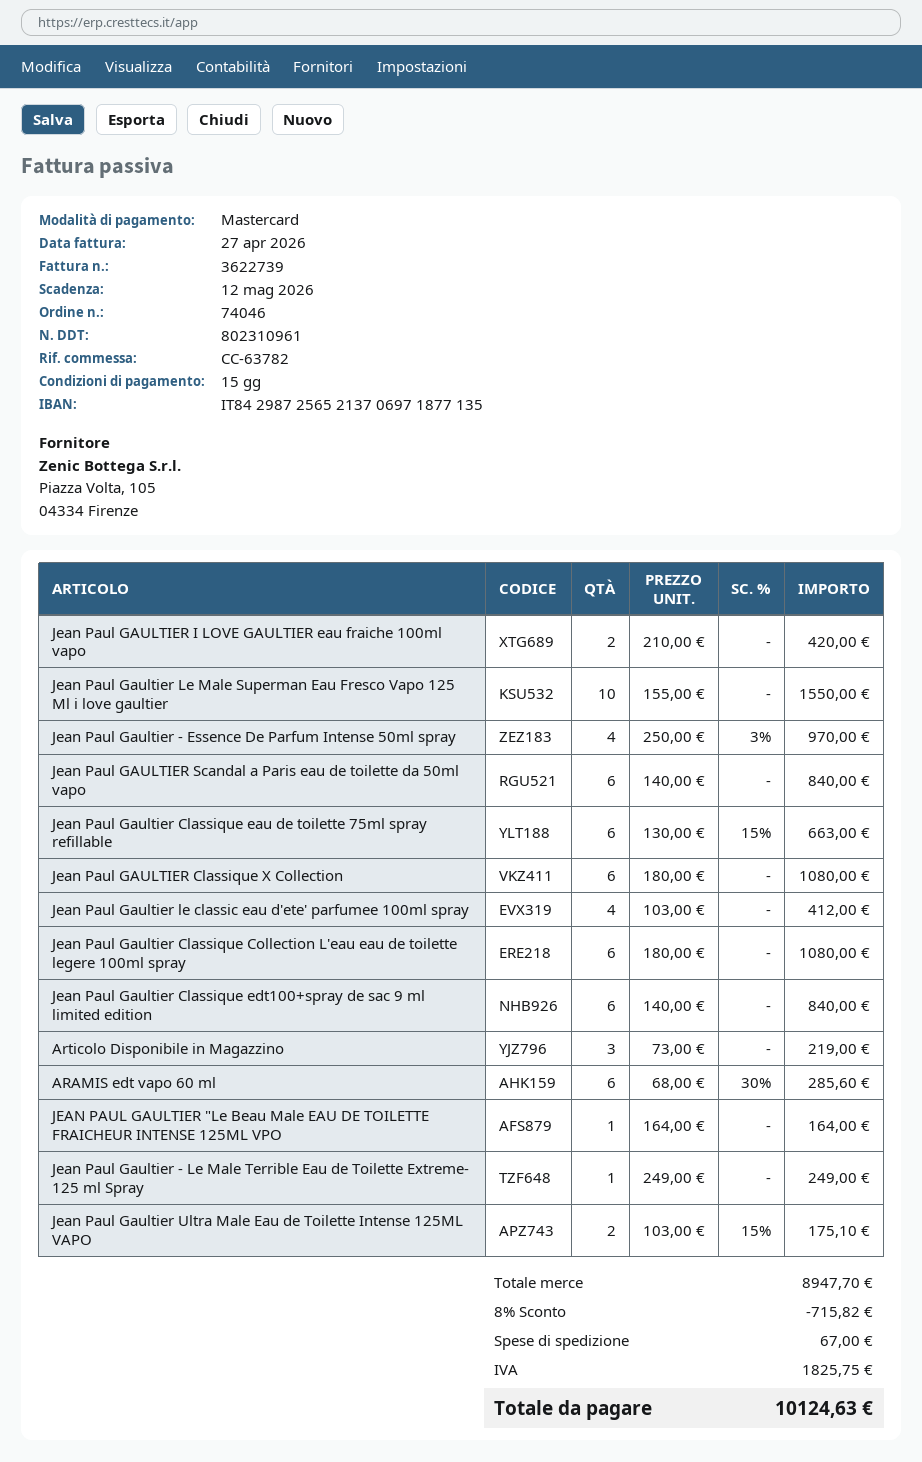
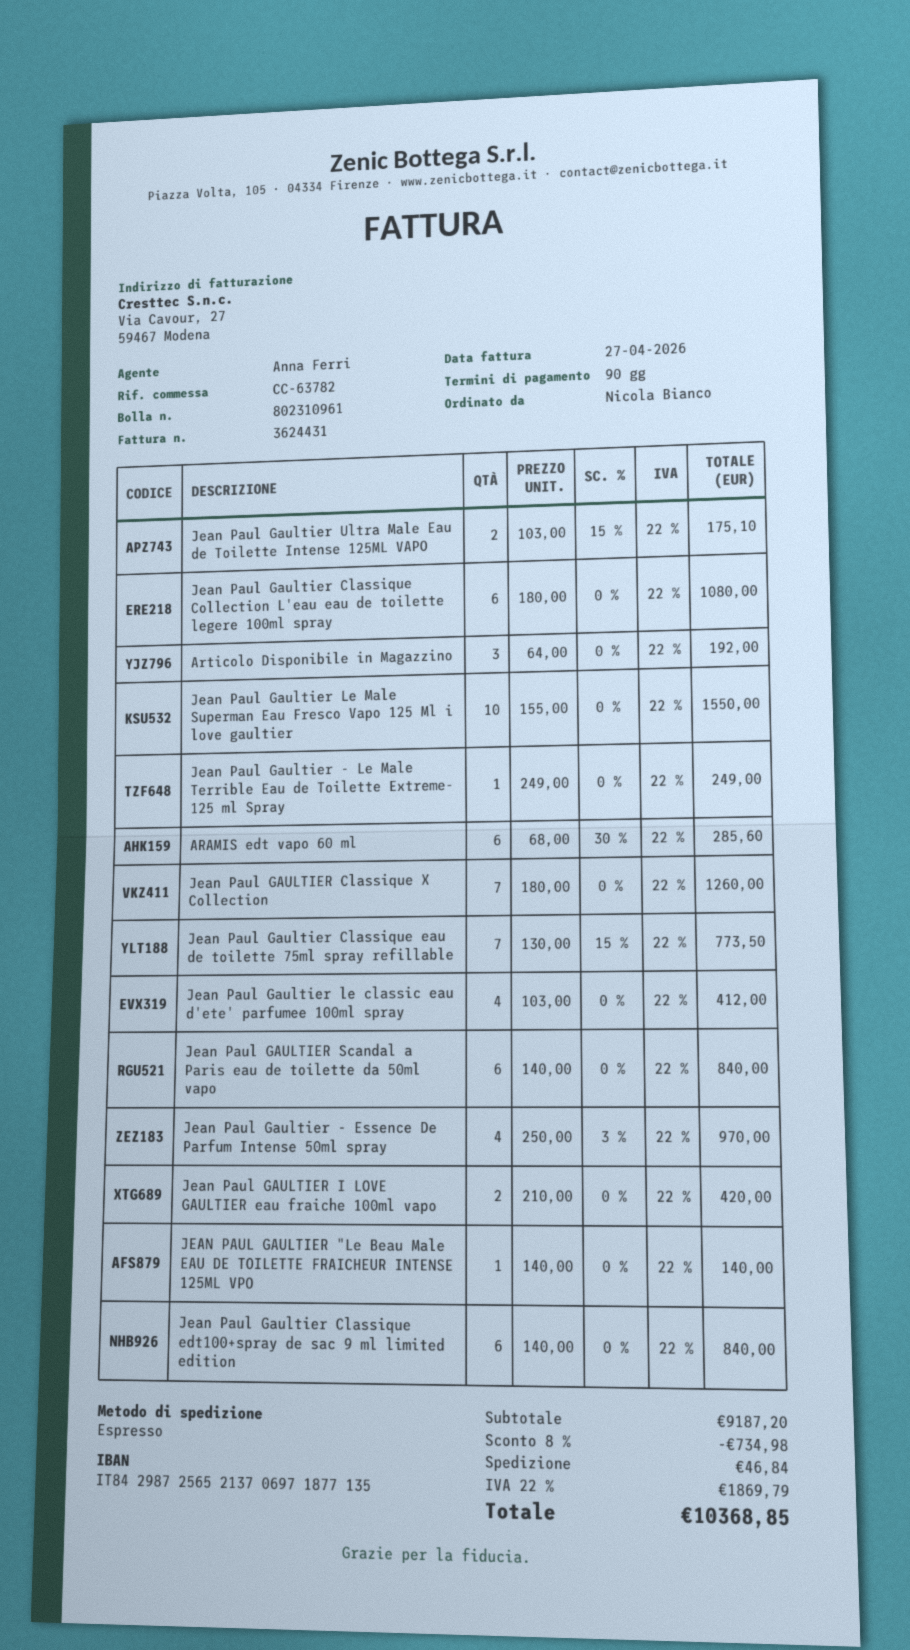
invoice number: 3622739 -> 3624431
payment terms: 15 days -> 90 days
Jean Paul Gaultier Classique eau de toilette 75ml spray refillable: 6 x 130.00 - 15% = 663.00 -> 7 x 130.00 - 15% = 773.50
Jean Paul GAULTIER Classique X Collection: 6 x 180.00 = 1080.00 -> 7 x 180.00 = 1260.00
Articolo Disponibile in Magazzino: 3 x 73.00 = 219.00 -> 3 x 64.00 = 192.00
JEAN PAUL GAULTIER "Le Beau Male EAU DE TOILETTE FRAICHEUR INTENSE 125ML VPO: 1 x 164.00 = 164.00 -> 1 x 140.00 = 140.00
subtotal: 8947.70 -> 9187.20
discount: 8% = 715.82 -> 8% = 734.98
shipping: 67.00 -> 46.84
tax: 1825.75 -> 1869.79
total: 10124.63 -> 10368.85

